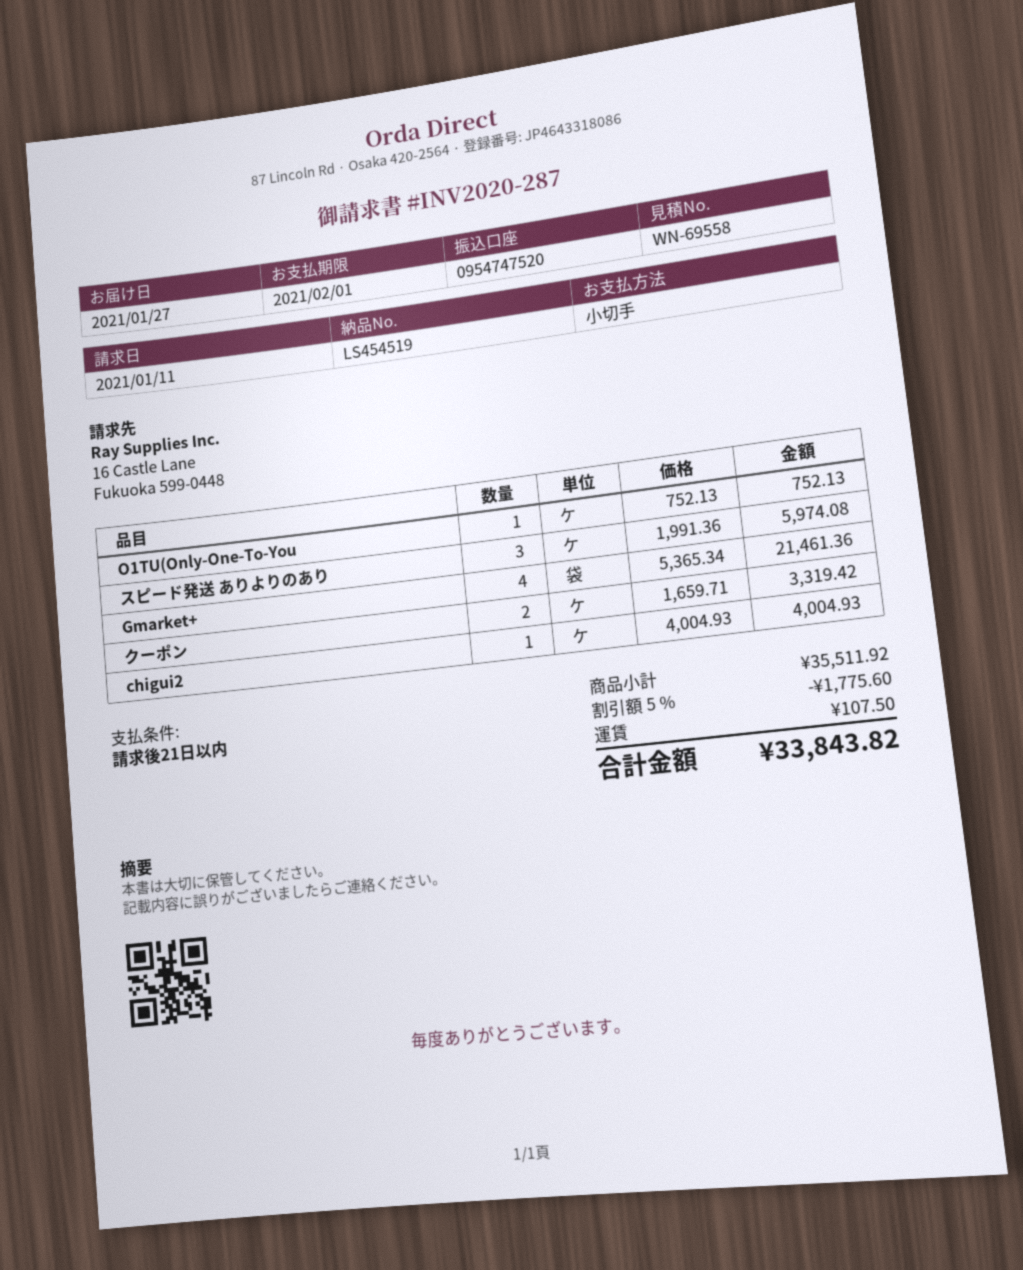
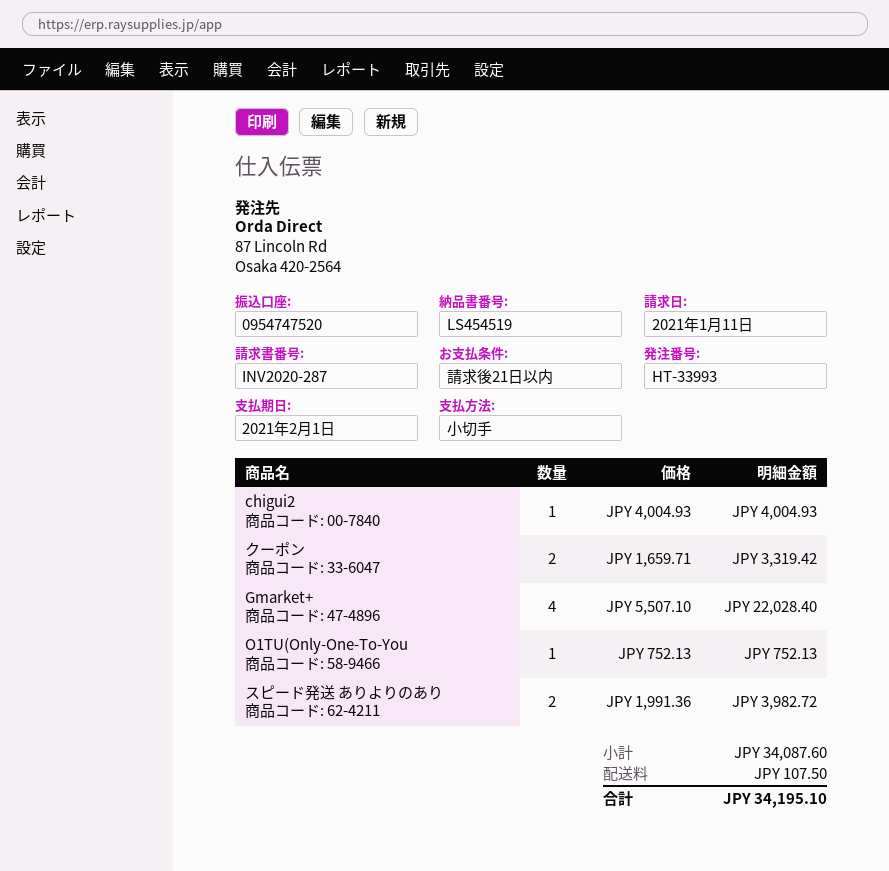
スピード発送 ありよりのあり: 3 x 1991.36 = 5974.08 -> 2 x 1991.36 = 3982.72
Gmarket+: 4 x 5365.34 = 21461.36 -> 4 x 5507.10 = 22028.40
subtotal: 35511.92 -> 34087.60
discount: 5% = 1775.60 -> none
total: 33843.82 -> 34195.10

